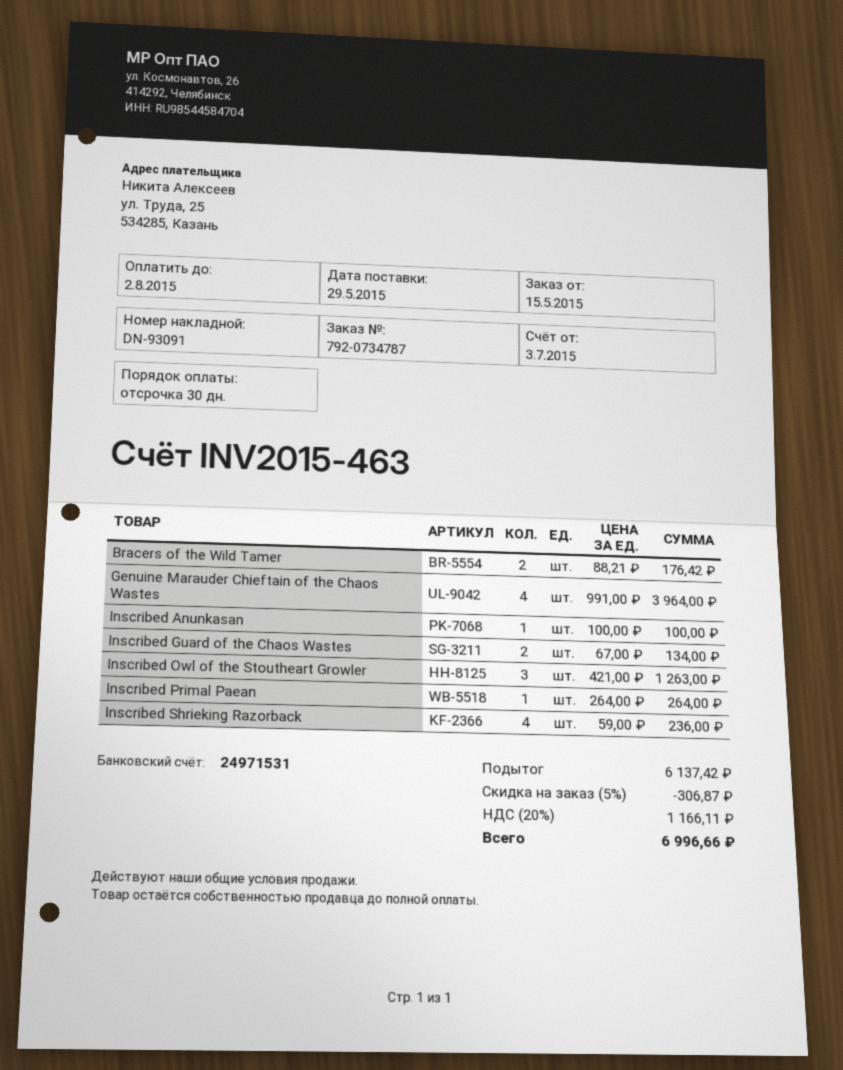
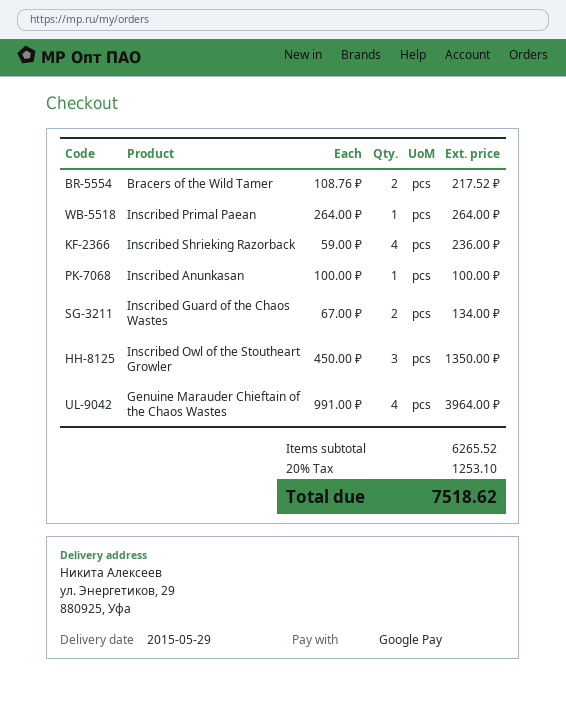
Bracers of the Wild Tamer: 2 x 88.21 = 176.42 -> 2 x 108.76 = 217.52
Inscribed Owl of the Stoutheart Growler: 3 x 421.00 = 1263.00 -> 3 x 450.00 = 1350.00
subtotal: 6137.42 -> 6265.52
discount: 5% = 306.87 -> none
tax: 20% = 1166.11 -> 20% = 1253.10
total: 6996.66 -> 7518.62

